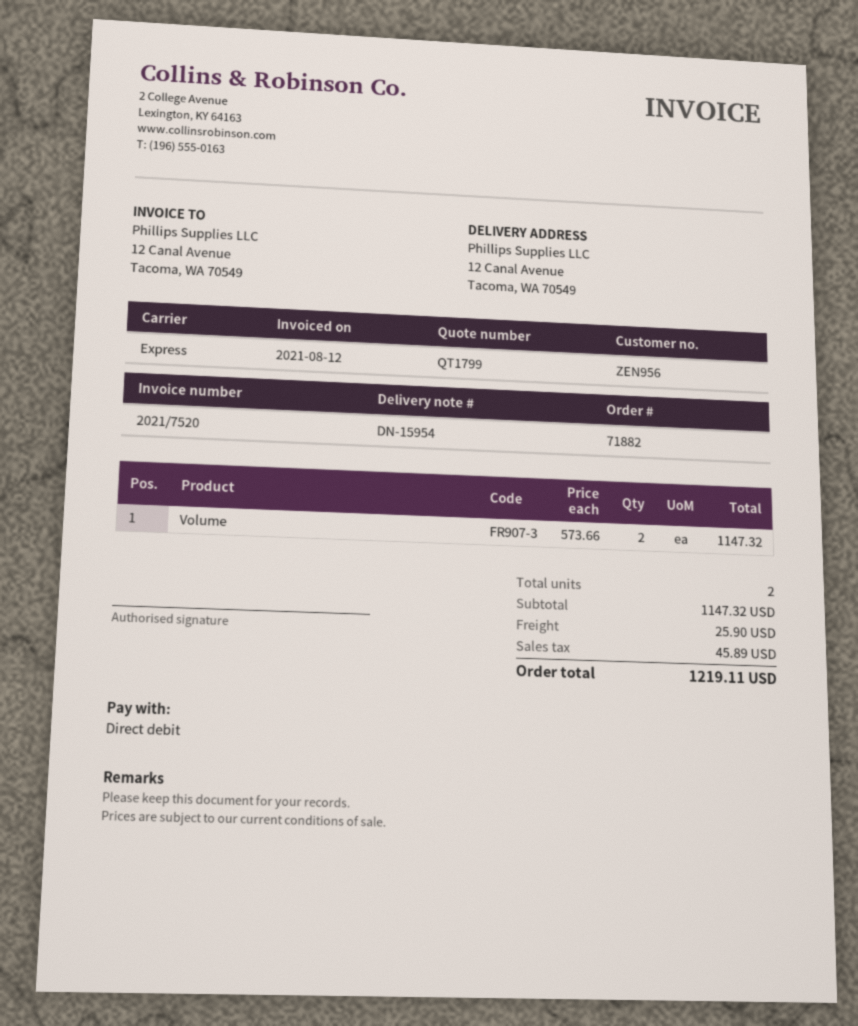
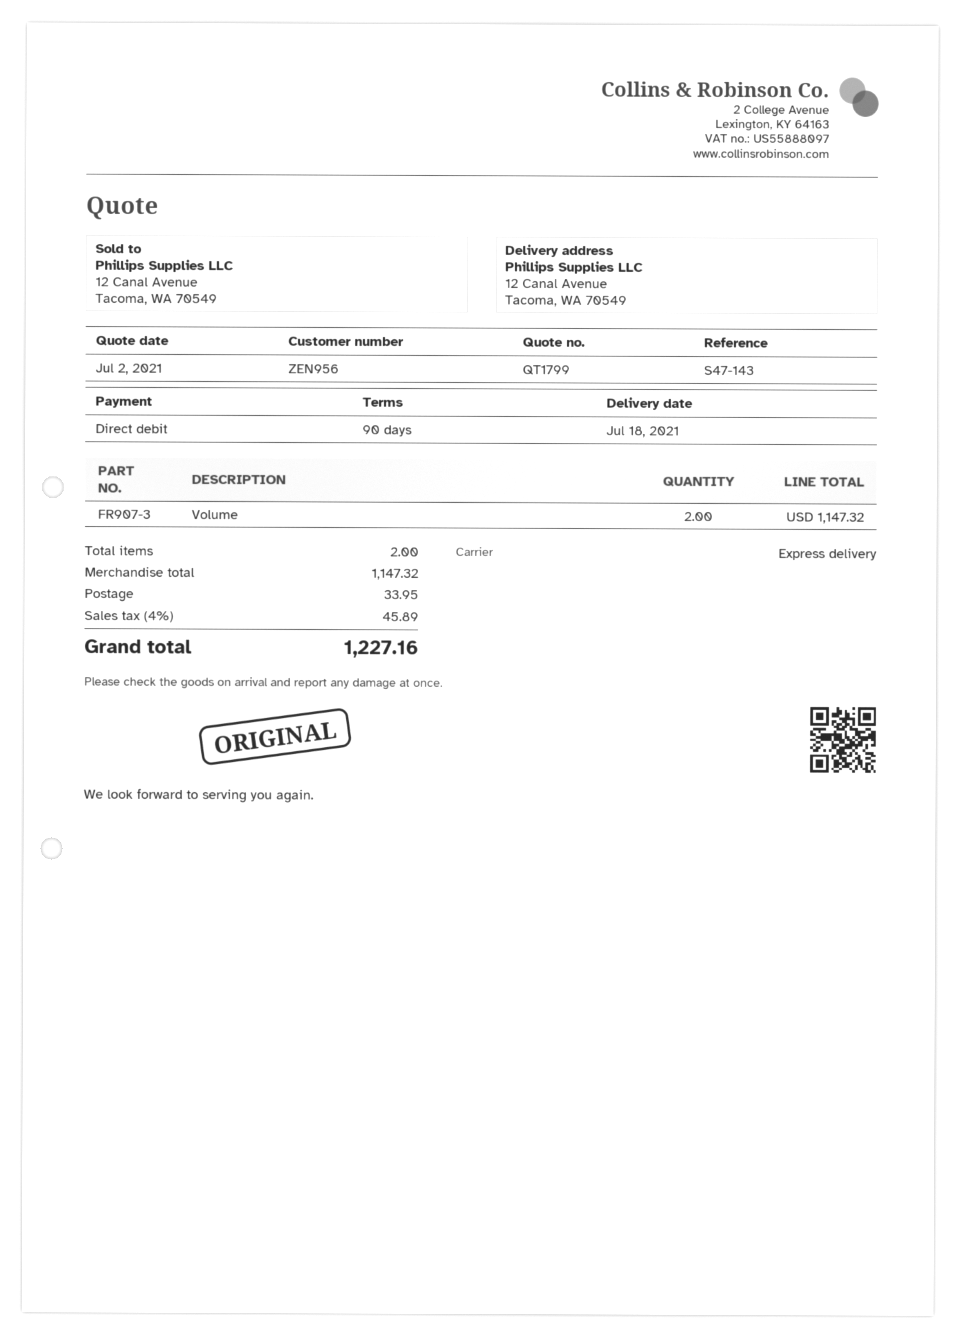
shipping: 25.90 -> 33.95
total: 1219.11 -> 1227.16

